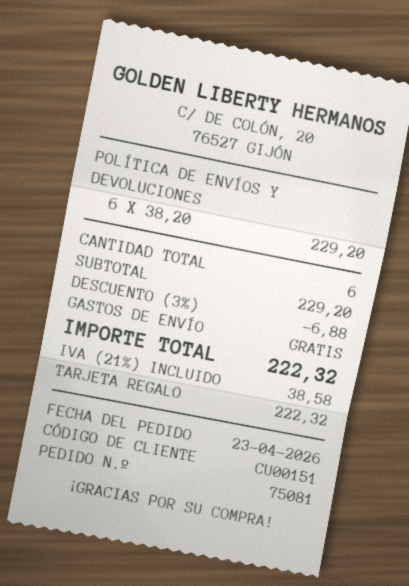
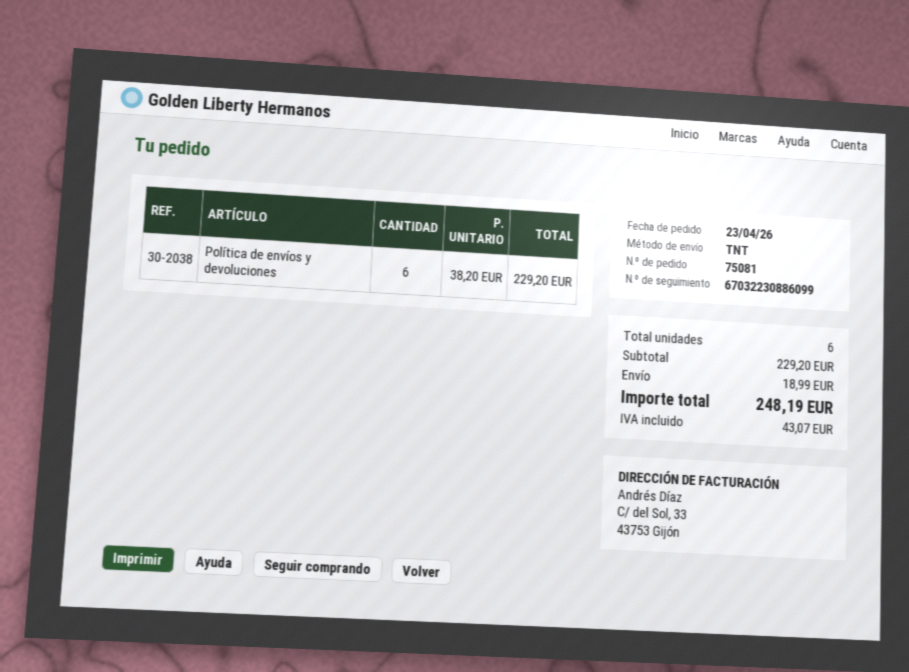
discount: 3% = 6.88 -> none
shipping: 0.00 -> 18.99
tax: 38.58 -> 43.07
total: 222.32 -> 248.19

